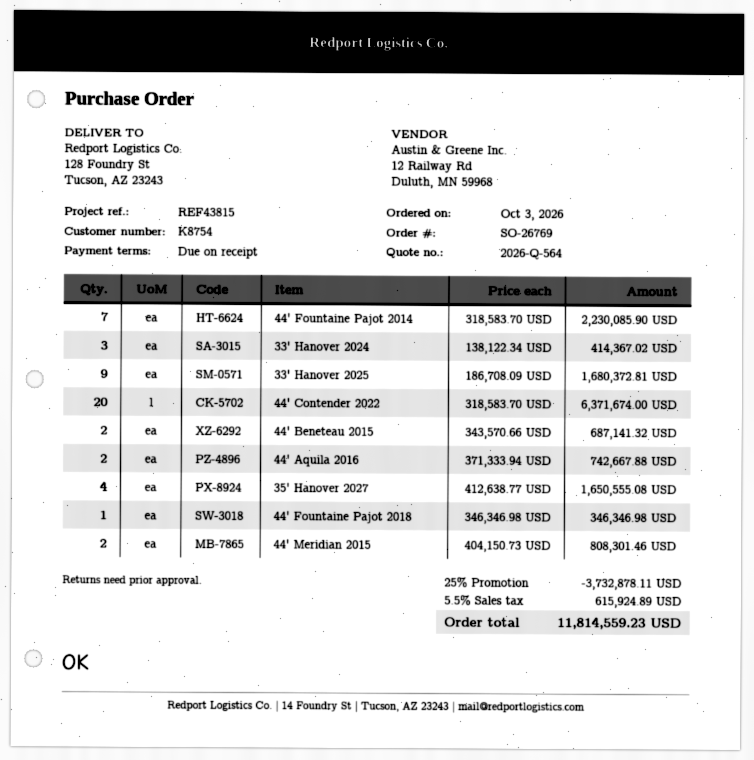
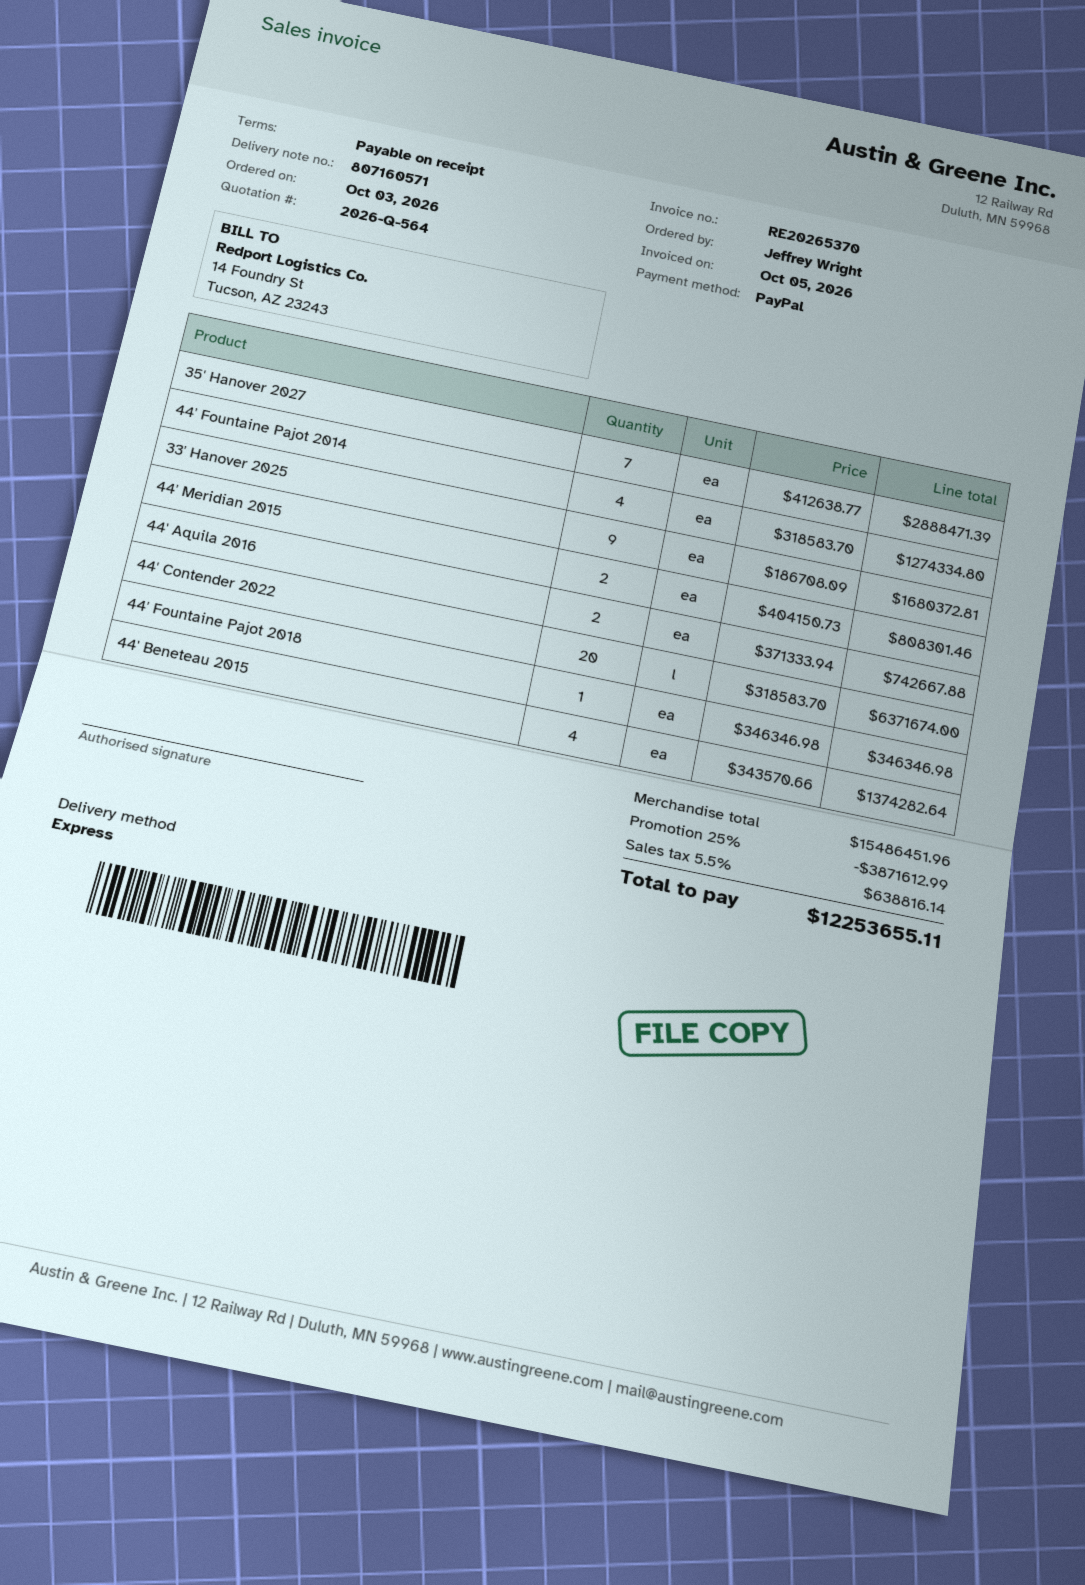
44' Fountaine Pajot 2014: 7 x 318583.70 = 2230085.90 -> 4 x 318583.70 = 1274334.80
33' Hanover 2024: 3 x 138122.34 = 414367.02 -> none
44' Beneteau 2015: 2 x 343570.66 = 687141.32 -> 4 x 343570.66 = 1374282.64
35' Hanover 2027: 4 x 412638.77 = 1650555.08 -> 7 x 412638.77 = 2888471.39
discount: 25% = 3732878.11 -> 25% = 3871612.99
tax: 5.5% = 615924.89 -> 5.5% = 638816.14
total: 11814559.23 -> 12253655.11

